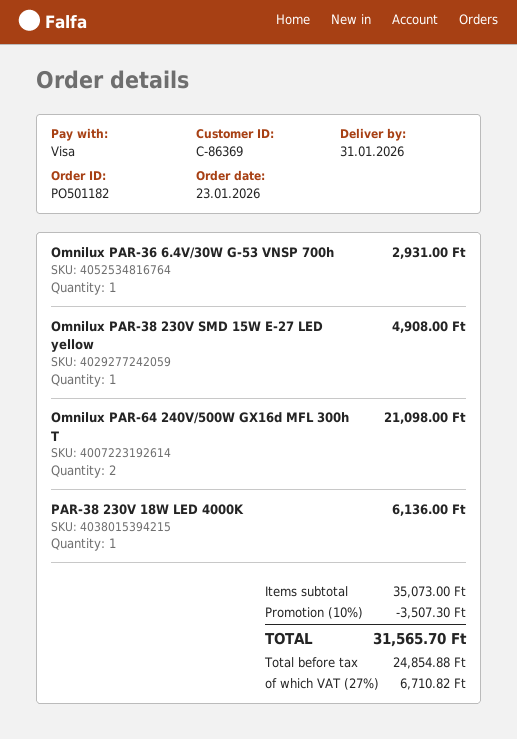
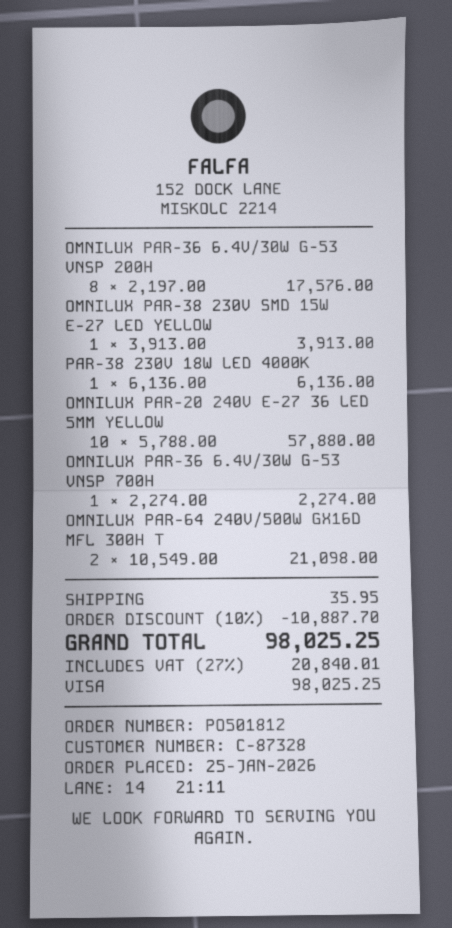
order number: PO501182 -> PO501812
order date: 2026-01-23 -> 2026-01-25
customer number: C-86369 -> C-87328
Omnilux PAR-36 6.4V/30W G-53 VNSP 700h: 1 for 2931.00 -> 1 for 2274.00
Omnilux PAR-38 230V SMD 15W E-27 LED yellow: 1 for 4908.00 -> 1 for 3913.00
OMNILUX PAR-36 6.4V/30W G-53 VNSP 200H: none -> 8 for 17576.00
OMNILUX PAR-20 240V E-27 36 LED 5MM YELLOW: none -> 10 for 57880.00
discount: 10% = 3507.30 -> 10% = 10887.70
shipping: none -> 35.95
tax: 27% = 6710.82 -> 27% = 20840.01
total: 31565.70 -> 98025.25

